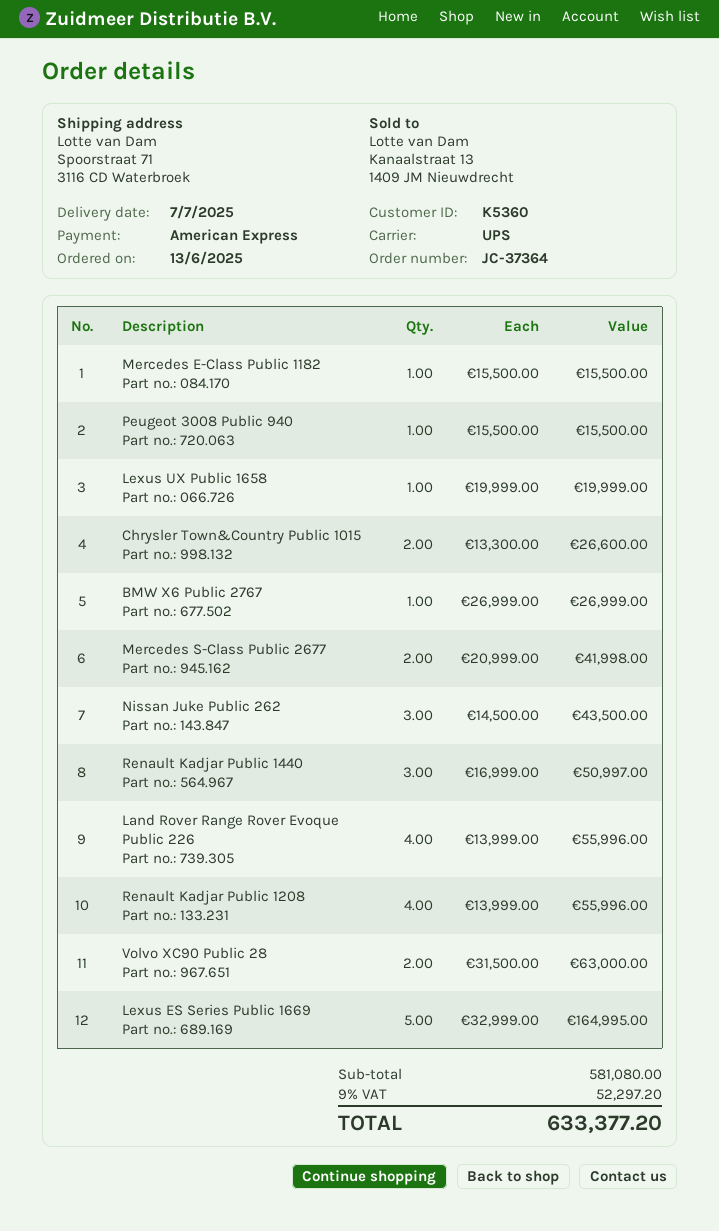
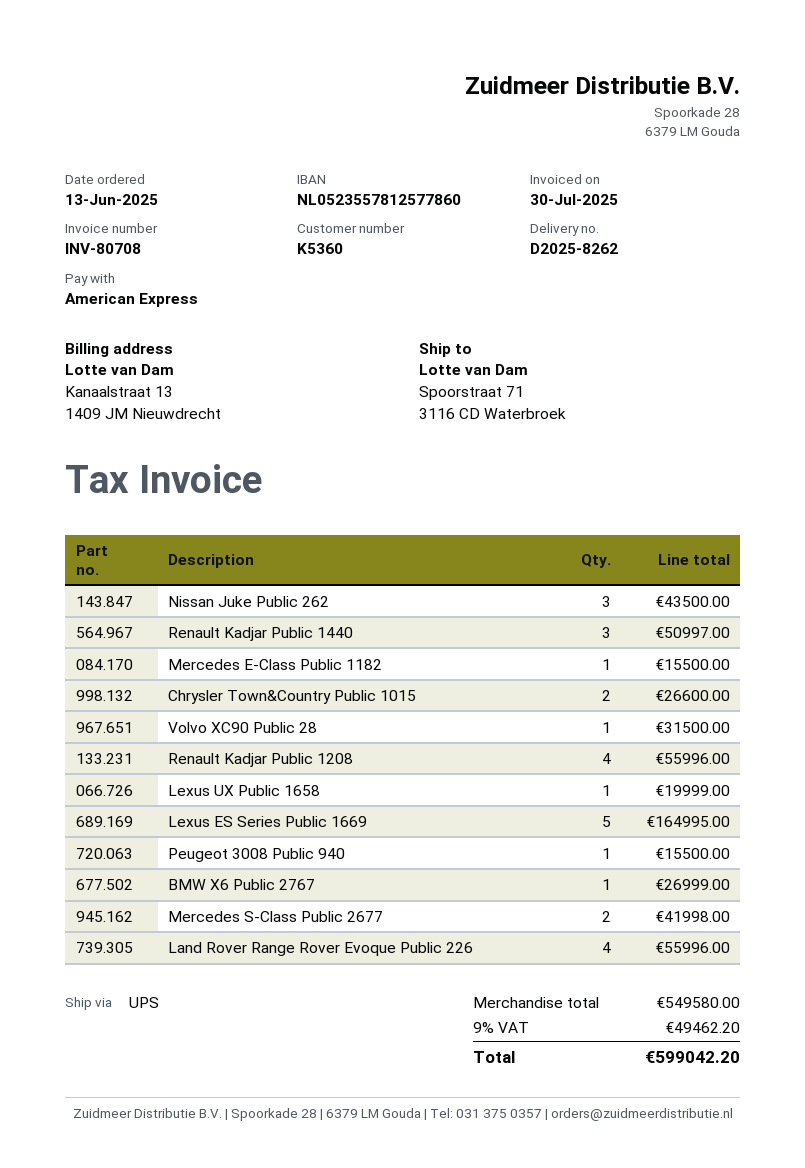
Volvo XC90 Public 28: 2 for 63000.00 -> 1 for 31500.00
subtotal: 581080.00 -> 549580.00
tax: 9% = 52297.20 -> 9% = 49462.20
total: 633377.20 -> 599042.20

